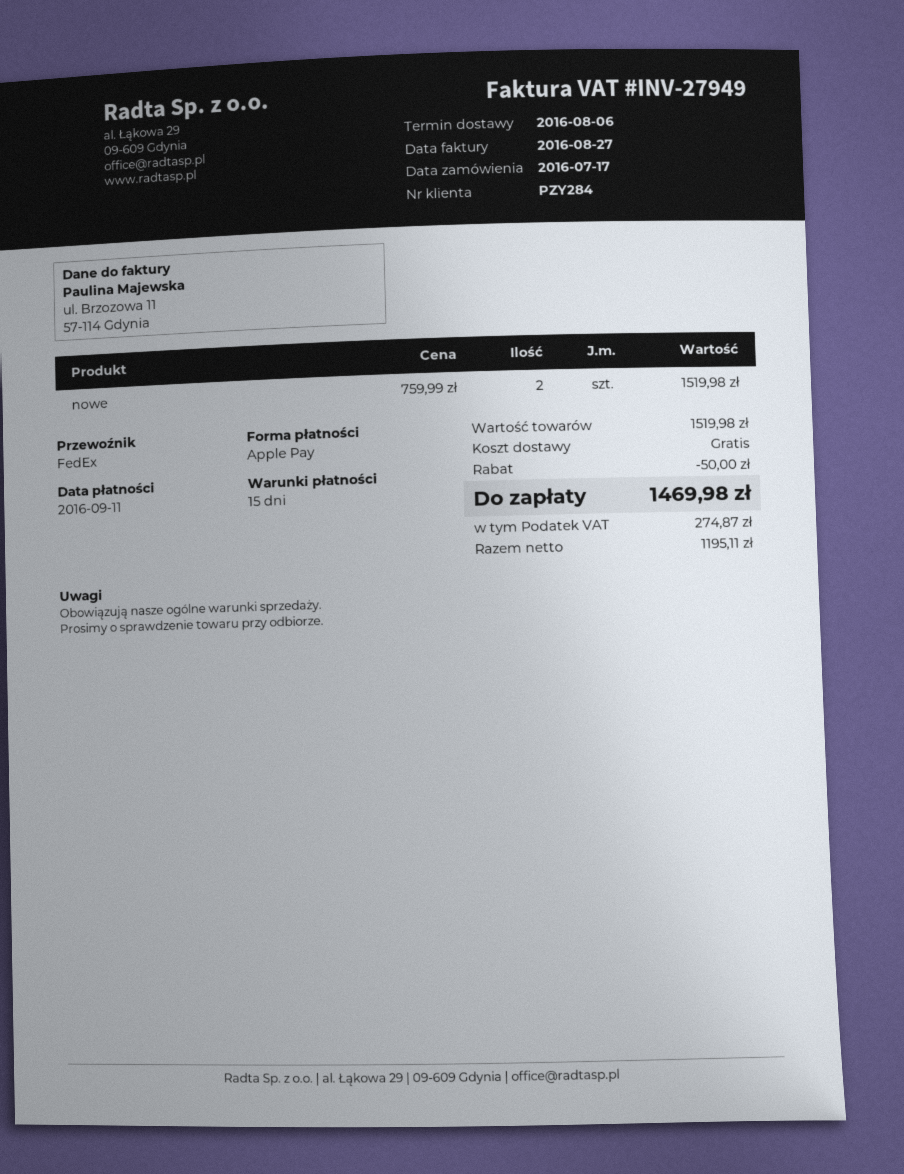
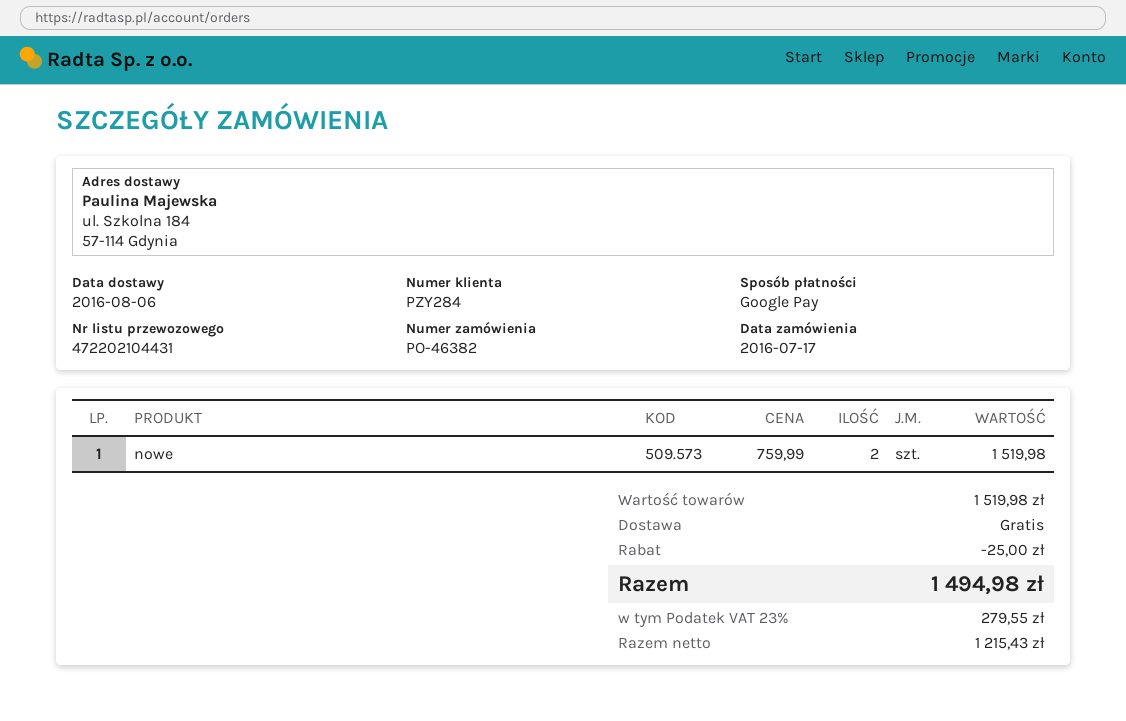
payment method: Apple Pay -> Google Pay
discount: 50.00 -> 25.00
net: 1195.11 -> 1215.43
tax: 274.87 -> 279.55
total: 1469.98 -> 1494.98

